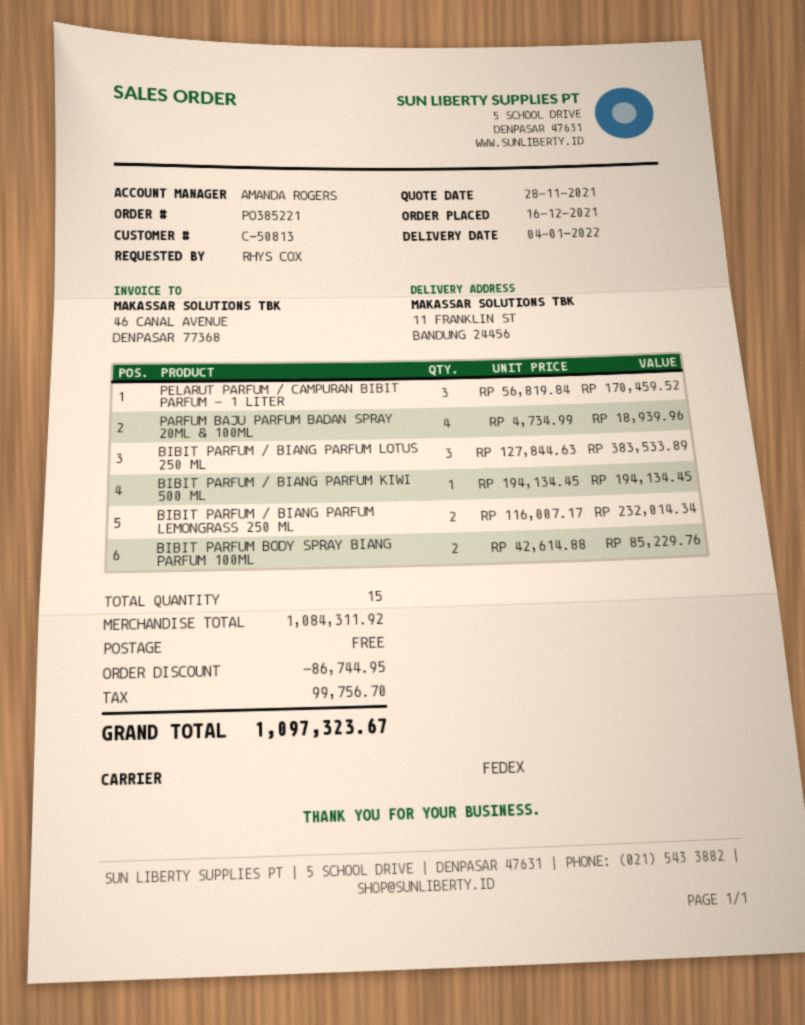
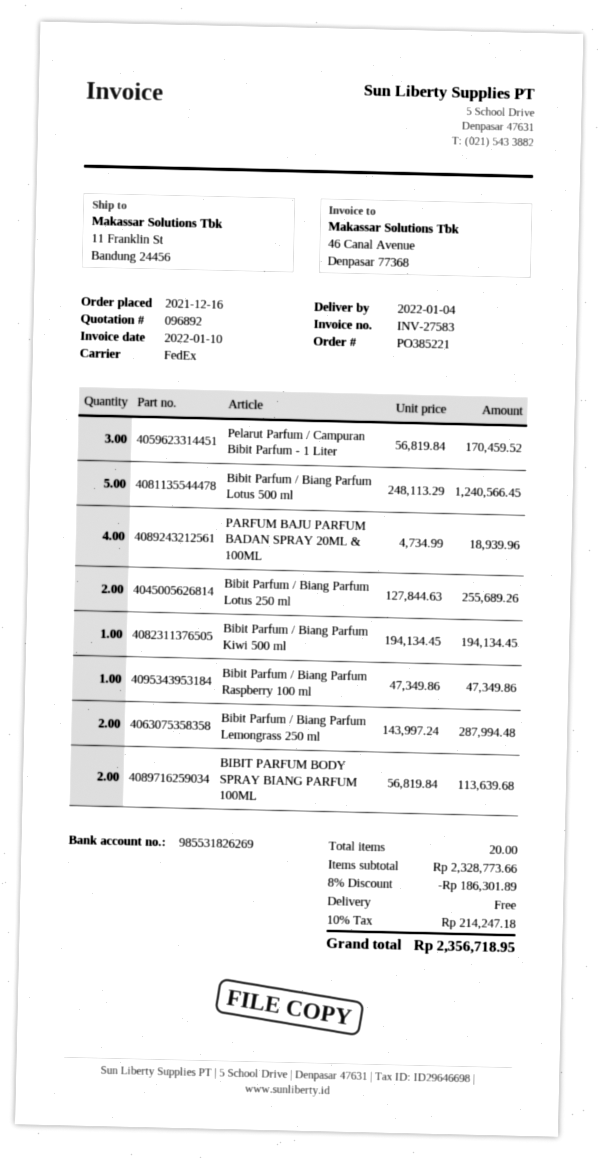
BIBIT PARFUM / BIANG PARFUM LOTUS 250 ML: 3 x 127844.63 = 383533.89 -> 2 x 127844.63 = 255689.26
BIBIT PARFUM / BIANG PARFUM LEMONGRASS 250 ML: 2 x 116007.17 = 232014.34 -> 2 x 143997.24 = 287994.48
BIBIT PARFUM BODY SPRAY BIANG PARFUM 100ML: 2 x 42614.88 = 85229.76 -> 2 x 56819.84 = 113639.68
Bibit Parfum / Biang Parfum Lotus 500 ml: none -> 5 x 248113.29 = 1240566.45
Bibit Parfum / Biang Parfum Raspberry 100 ml: none -> 1 x 47349.86 = 47349.86
total quantity: 15 -> 20
subtotal: 1084311.92 -> 2328773.66
discount: 86744.95 -> 186301.89
tax: 99756.70 -> 214247.18
total: 1097323.67 -> 2356718.95

